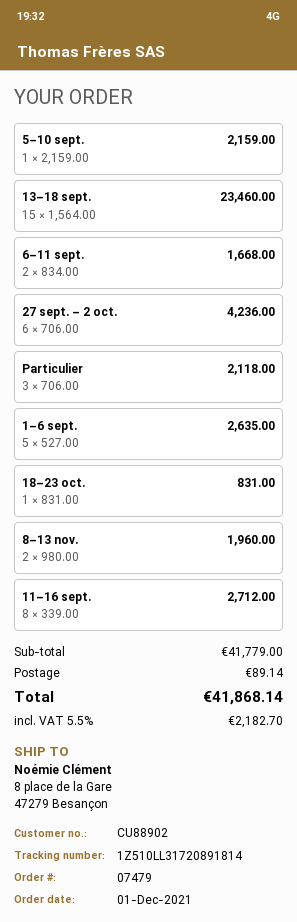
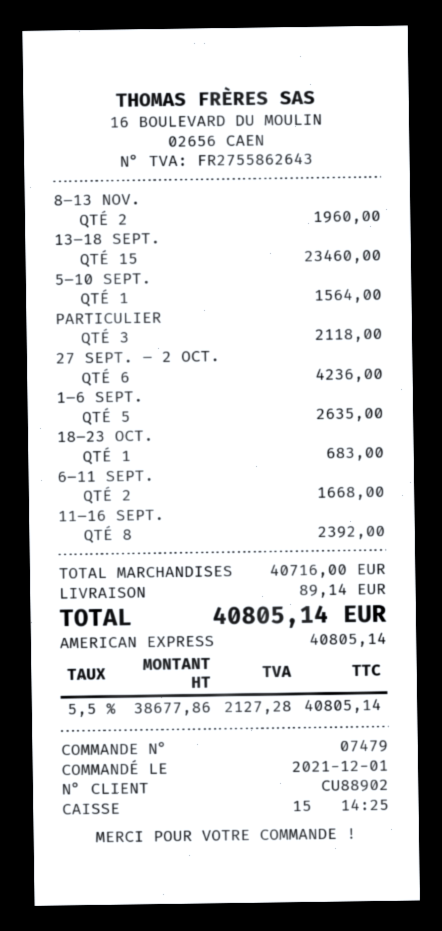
5–10 sept.: 1 for 2159.00 -> 1 for 1564.00
18–23 oct.: 1 for 831.00 -> 1 for 683.00
11–16 sept.: 8 for 2712.00 -> 8 for 2392.00
subtotal: 41779.00 -> 40716.00
tax: 5.5% = 2182.70 -> 5.5% = 2127.28
total: 41868.14 -> 40805.14

